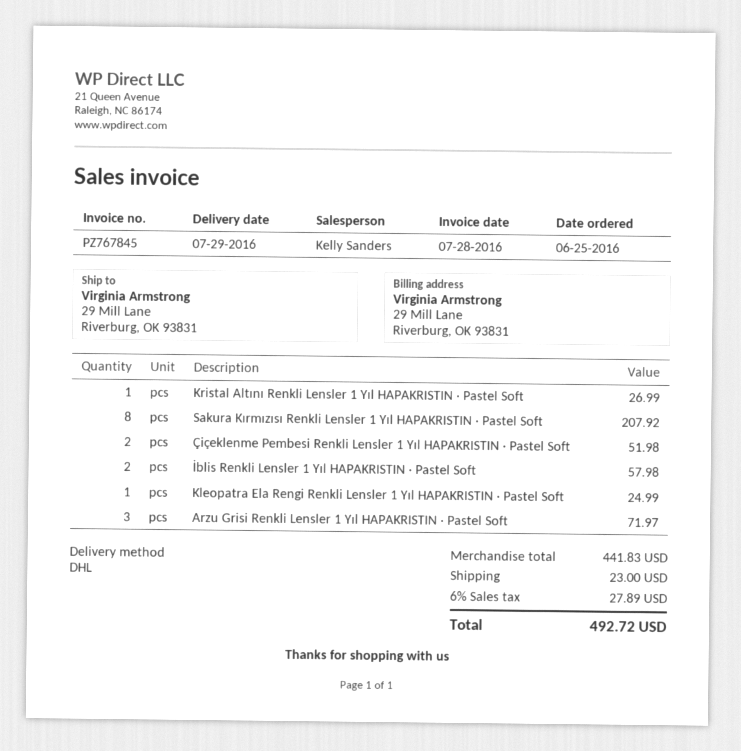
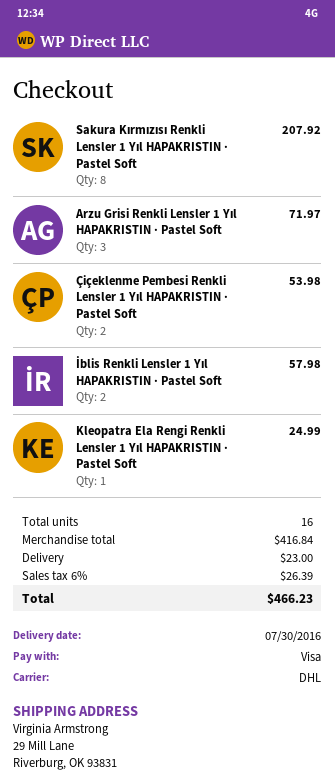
delivery date: 2016-07-29 -> 2016-07-30
Kristal Altını Renkli Lensler 1 Yıl HAPAKRISTIN · Pastel Soft: 1 for 26.99 -> none
Çiçeklenme Pembesi Renkli Lensler 1 Yıl HAPAKRISTIN · Pastel Soft: 2 for 51.98 -> 2 for 53.98
subtotal: 441.83 -> 416.84
tax: 6% = 27.89 -> 6% = 26.39
total: 492.72 -> 466.23

